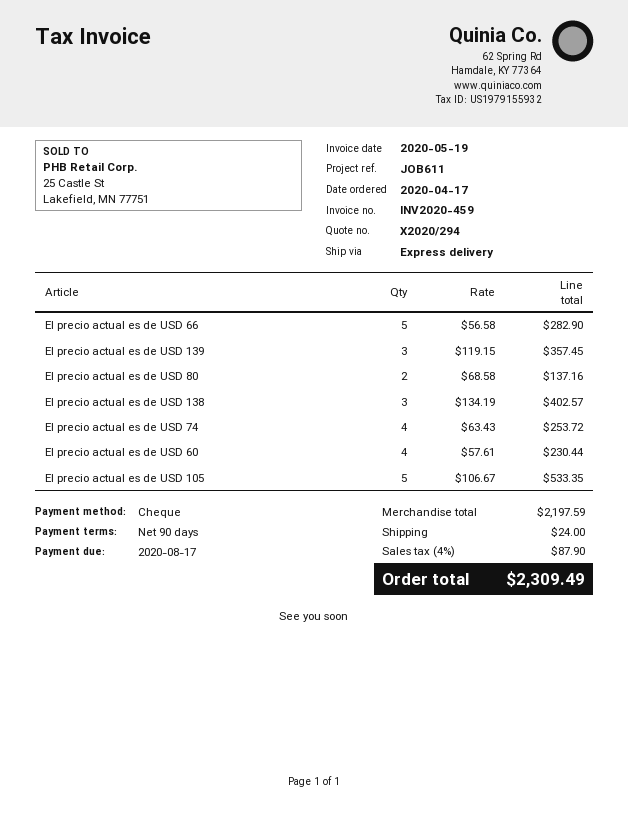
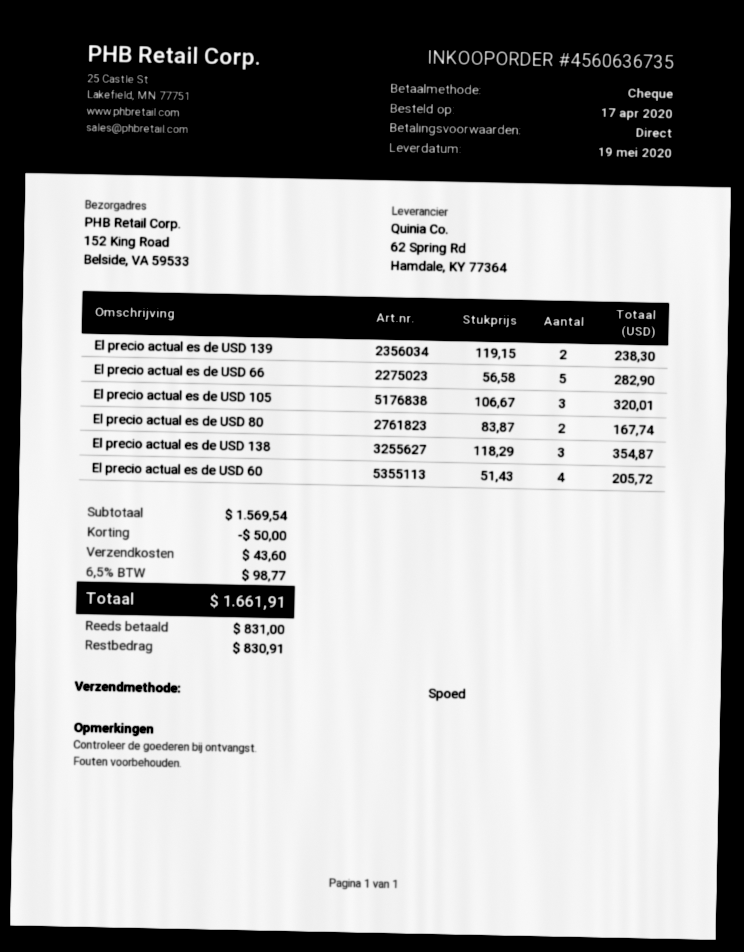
payment terms: 90 days -> on receipt
El precio actual es de USD 139: 3 x 119.15 = 357.45 -> 2 x 119.15 = 238.30
El precio actual es de USD 80: 2 x 68.58 = 137.16 -> 2 x 83.87 = 167.74
El precio actual es de USD 138: 3 x 134.19 = 402.57 -> 3 x 118.29 = 354.87
El precio actual es de USD 74: 4 x 63.43 = 253.72 -> none
El precio actual es de USD 60: 4 x 57.61 = 230.44 -> 4 x 51.43 = 205.72
El precio actual es de USD 105: 5 x 106.67 = 533.35 -> 3 x 106.67 = 320.01
subtotal: 2197.59 -> 1569.54
discount: none -> 50.00
shipping: 24.00 -> 43.60
tax: 4% = 87.90 -> 6.5% = 98.77
total: 2309.49 -> 1661.91

